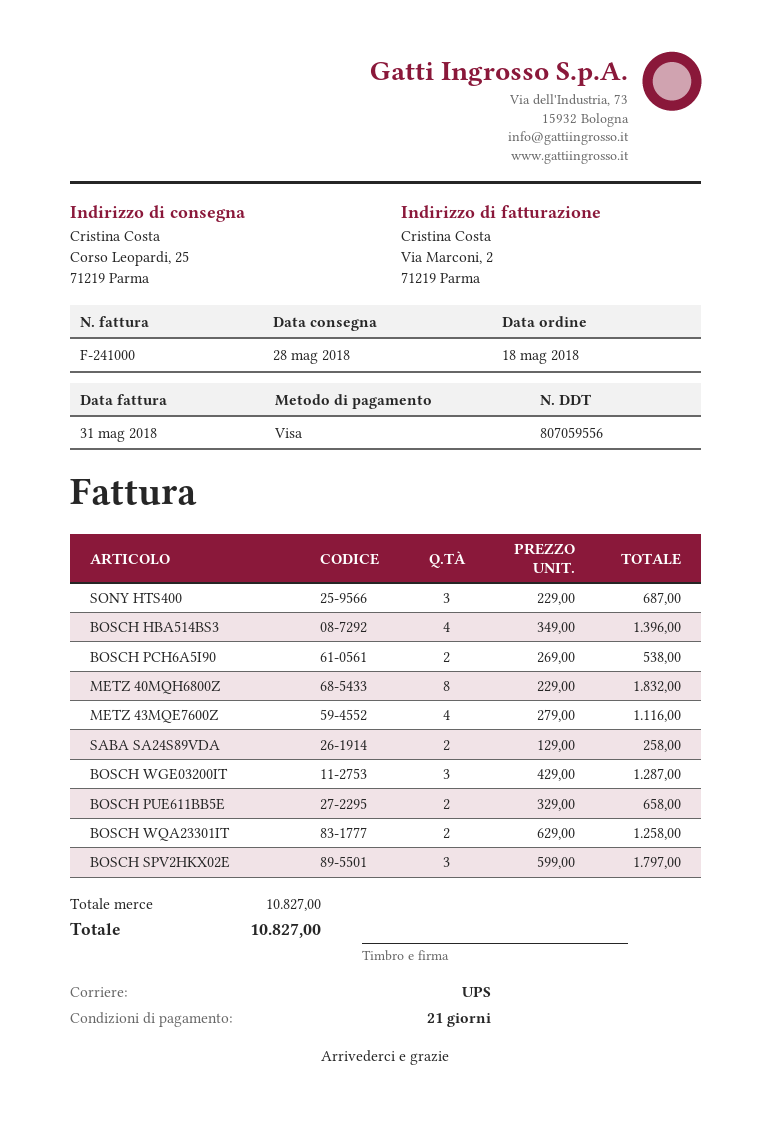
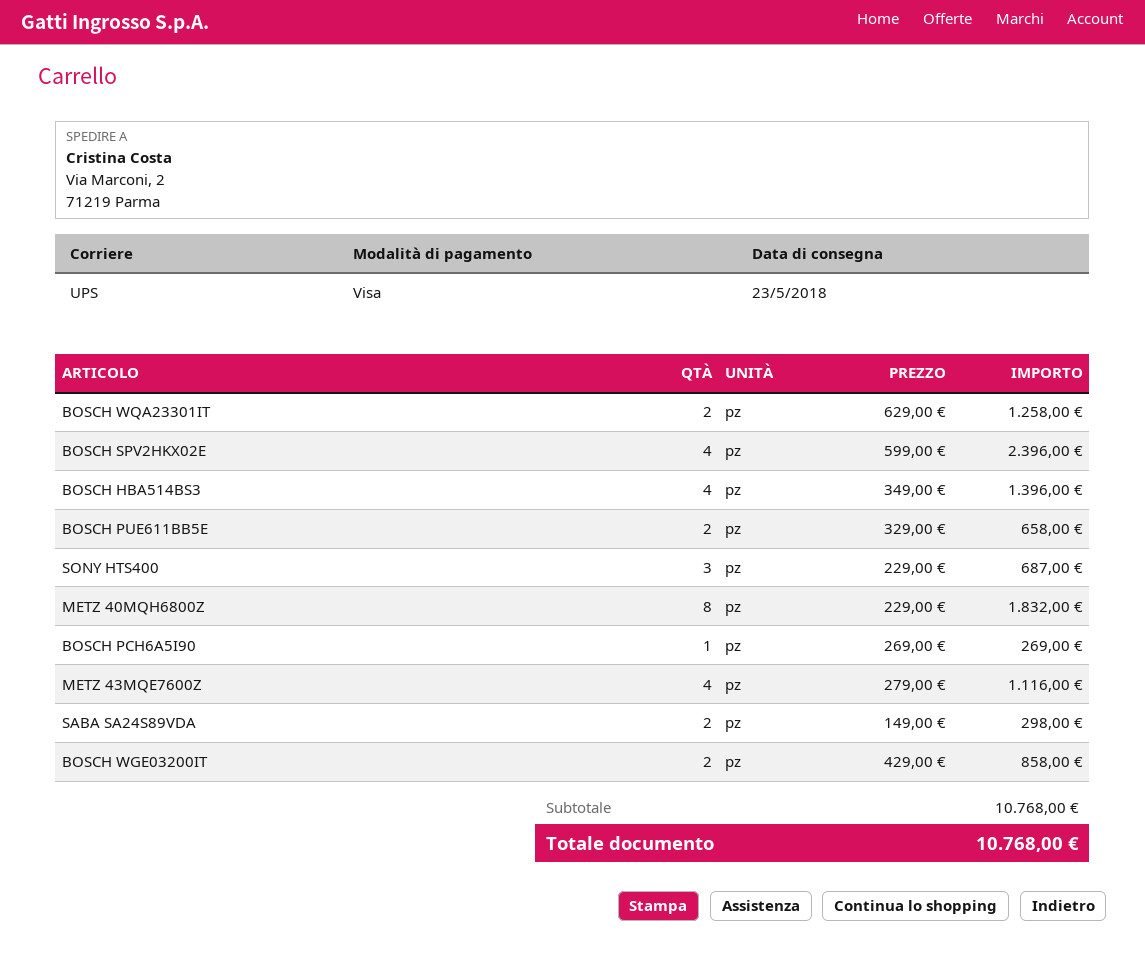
delivery date: 2018-05-28 -> 2018-05-23
ship to: Corso Leopardi, 25, 71219 Parma -> Via Marconi, 2, 71219 Parma
BOSCH PCH6A5I90: 2 x 269.00 = 538.00 -> 1 x 269.00 = 269.00
SABA SA24S89VDA: 2 x 129.00 = 258.00 -> 2 x 149.00 = 298.00
BOSCH WGE03200IT: 3 x 429.00 = 1287.00 -> 2 x 429.00 = 858.00
BOSCH SPV2HKX02E: 3 x 599.00 = 1797.00 -> 4 x 599.00 = 2396.00
subtotal: 10827.00 -> 10768.00
total: 10827.00 -> 10768.00

